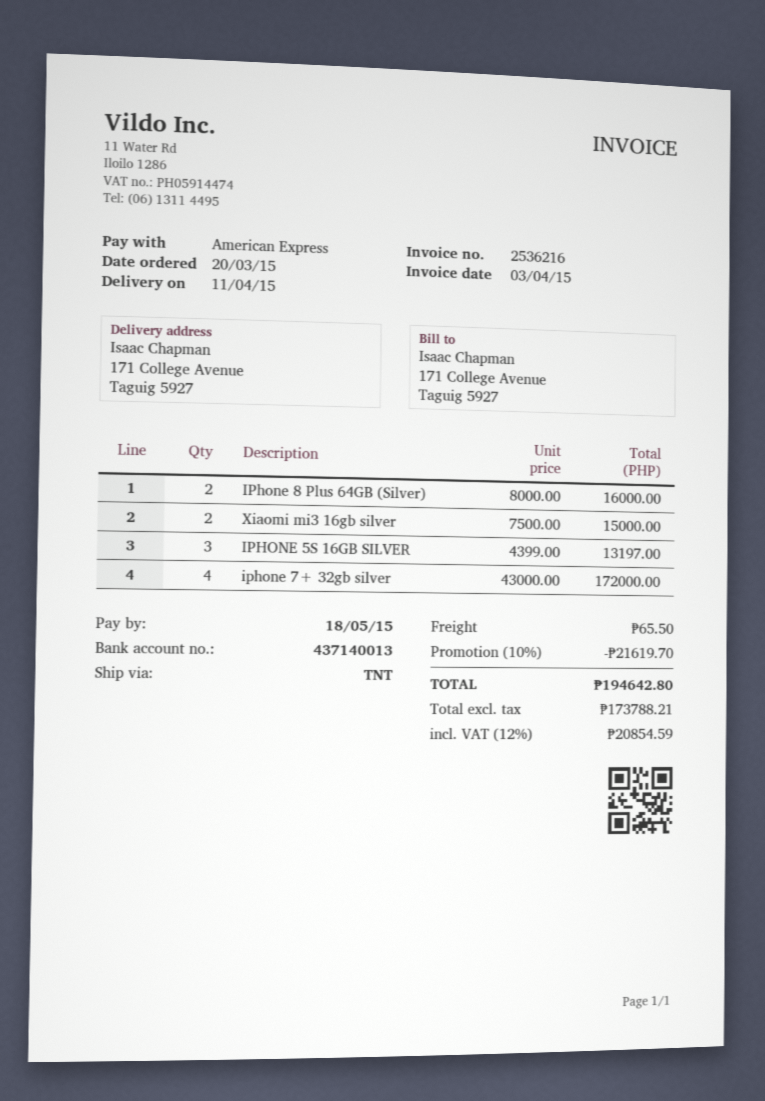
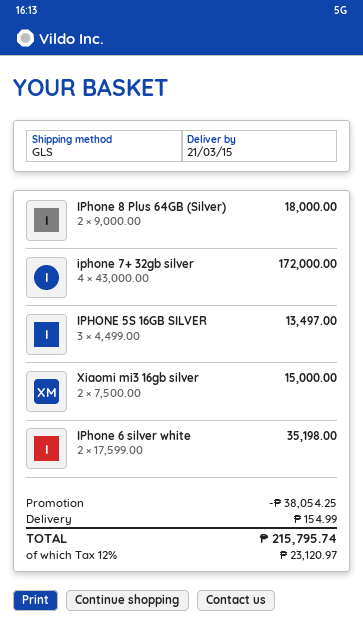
delivery date: 2015-04-11 -> 2015-03-21
shipping method: TNT -> GLS
IPhone 8 Plus 64GB (Silver): 2 x 8000.00 = 16000.00 -> 2 x 9000.00 = 18000.00
IPHONE 5S 16GB SILVER: 3 x 4399.00 = 13197.00 -> 3 x 4499.00 = 13497.00
IPhone 6 silver white: none -> 2 x 17599.00 = 35198.00
discount: 21619.70 -> 38054.25
shipping: 65.50 -> 154.99
tax: 12% = 20854.59 -> 12% = 23120.97
total: 194642.80 -> 215795.74

